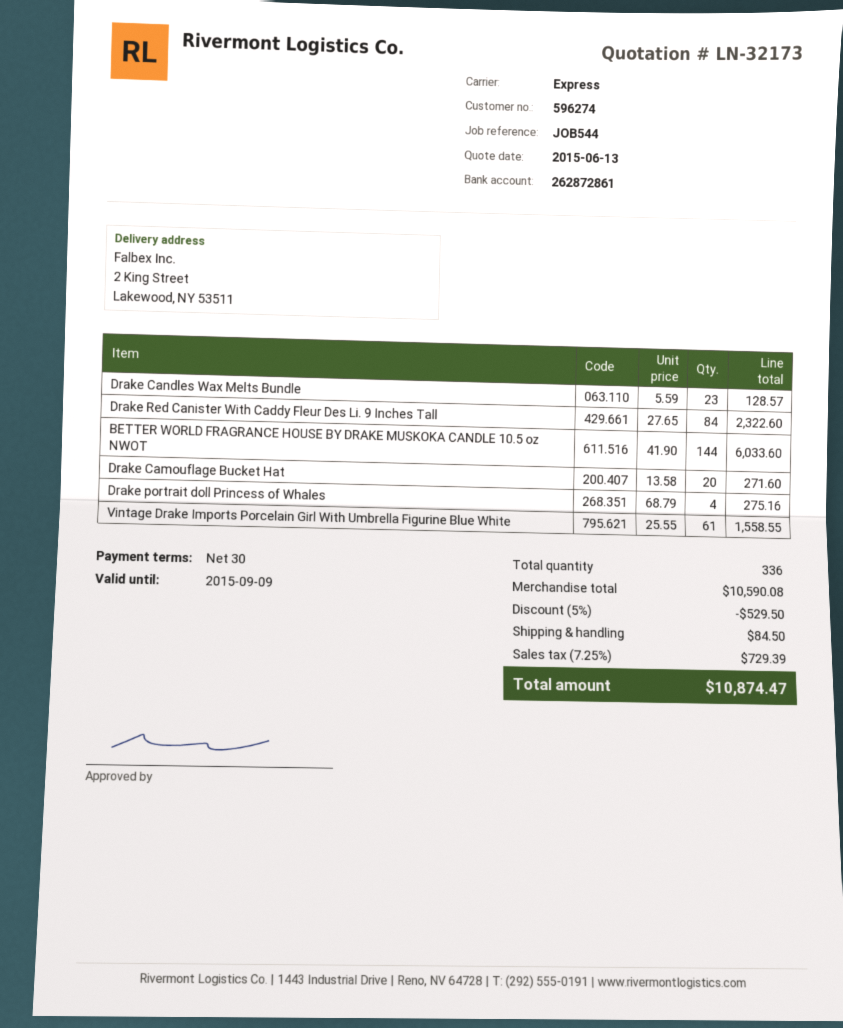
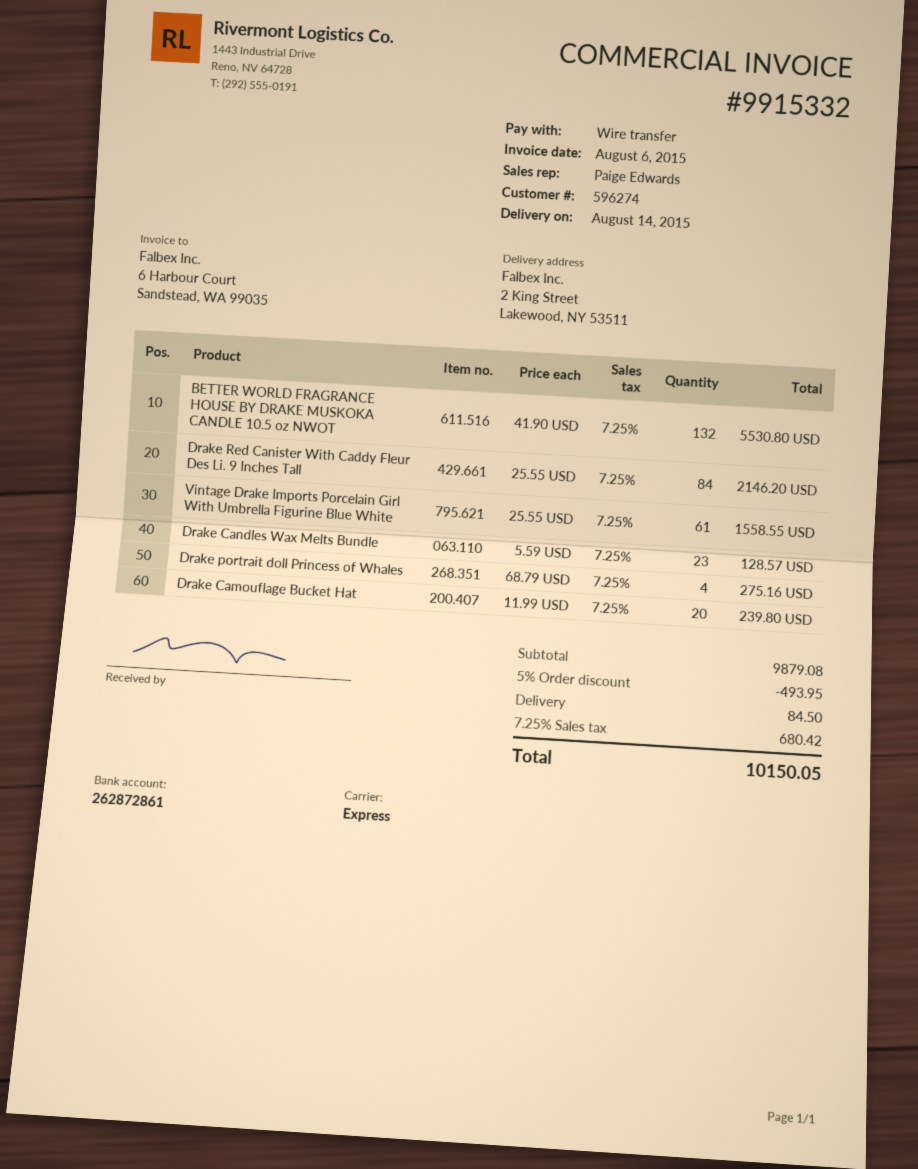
Drake Red Canister With Caddy Fleur Des Li. 9 Inches Tall: 84 x 27.65 = 2322.60 -> 84 x 25.55 = 2146.20
BETTER WORLD FRAGRANCE HOUSE BY DRAKE MUSKOKA CANDLE 10.5 oz NWOT: 144 x 41.90 = 6033.60 -> 132 x 41.90 = 5530.80
Drake Camouflage Bucket Hat: 20 x 13.58 = 271.60 -> 20 x 11.99 = 239.80
subtotal: 10590.08 -> 9879.08
discount: 5% = 529.50 -> 5% = 493.95
tax: 7.25% = 729.39 -> 7.25% = 680.42
total: 10874.47 -> 10150.05

